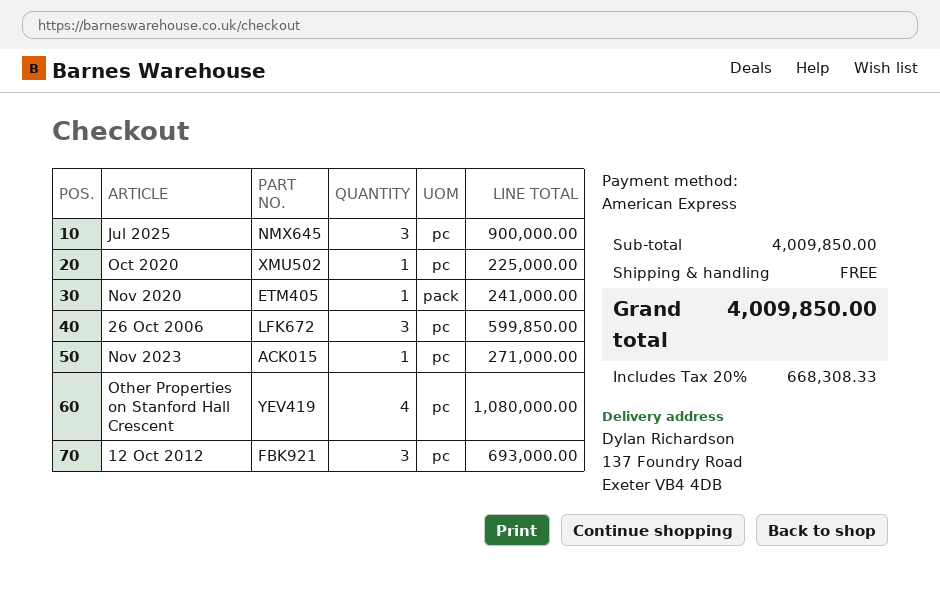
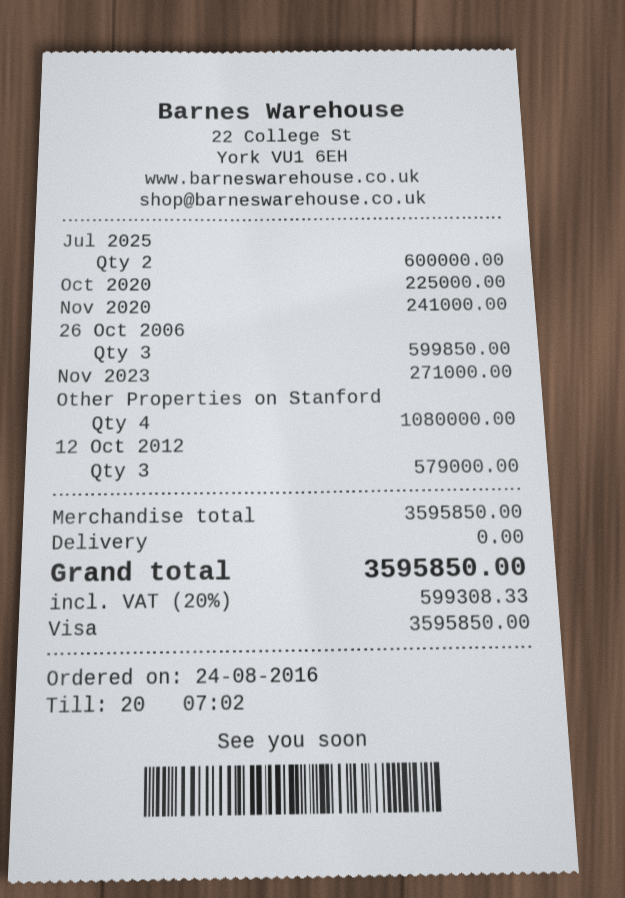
payment method: American Express -> Visa
Jul 2025: 3 for 900000.00 -> 2 for 600000.00
12 Oct 2012: 3 for 693000.00 -> 3 for 579000.00
subtotal: 4009850.00 -> 3595850.00
tax: 20% = 668308.33 -> 20% = 599308.33
total: 4009850.00 -> 3595850.00

